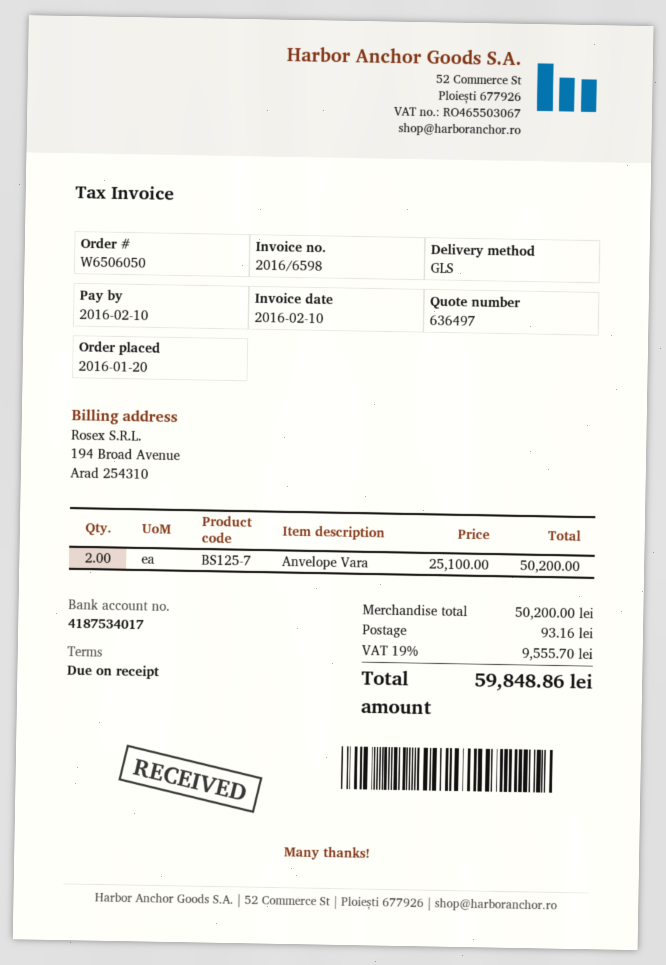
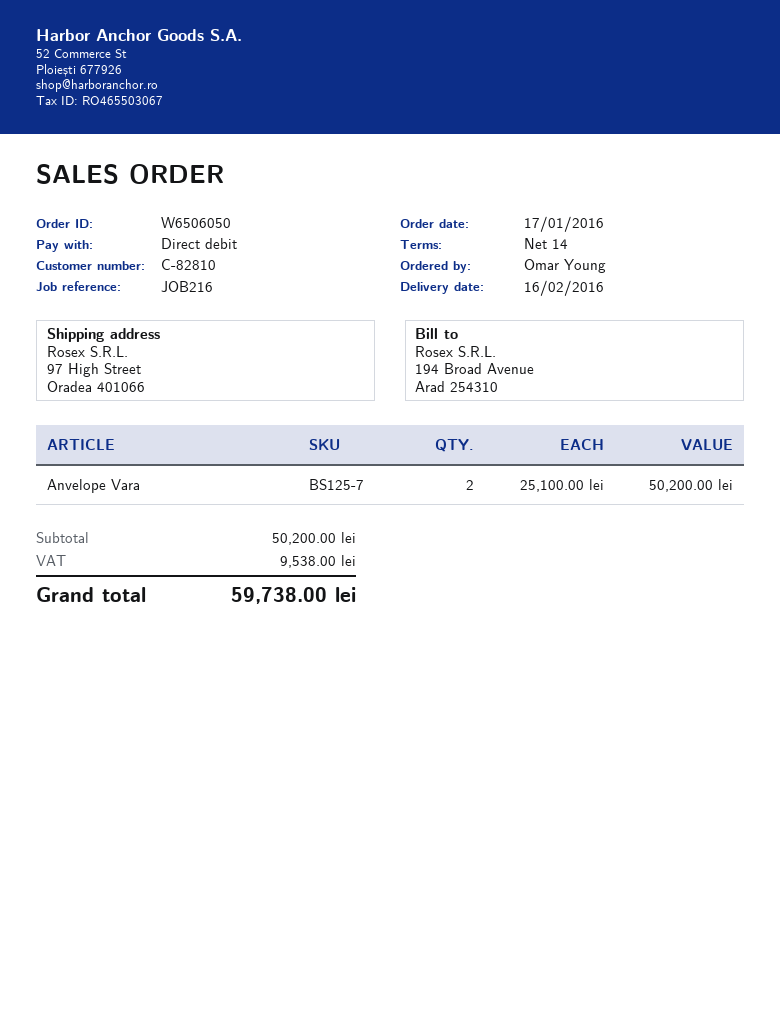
order date: 2016-01-20 -> 2016-01-17
payment terms: on receipt -> 14 days
shipping: 93.16 -> none
tax: 9555.70 -> 9538.00
total: 59848.86 -> 59738.00

